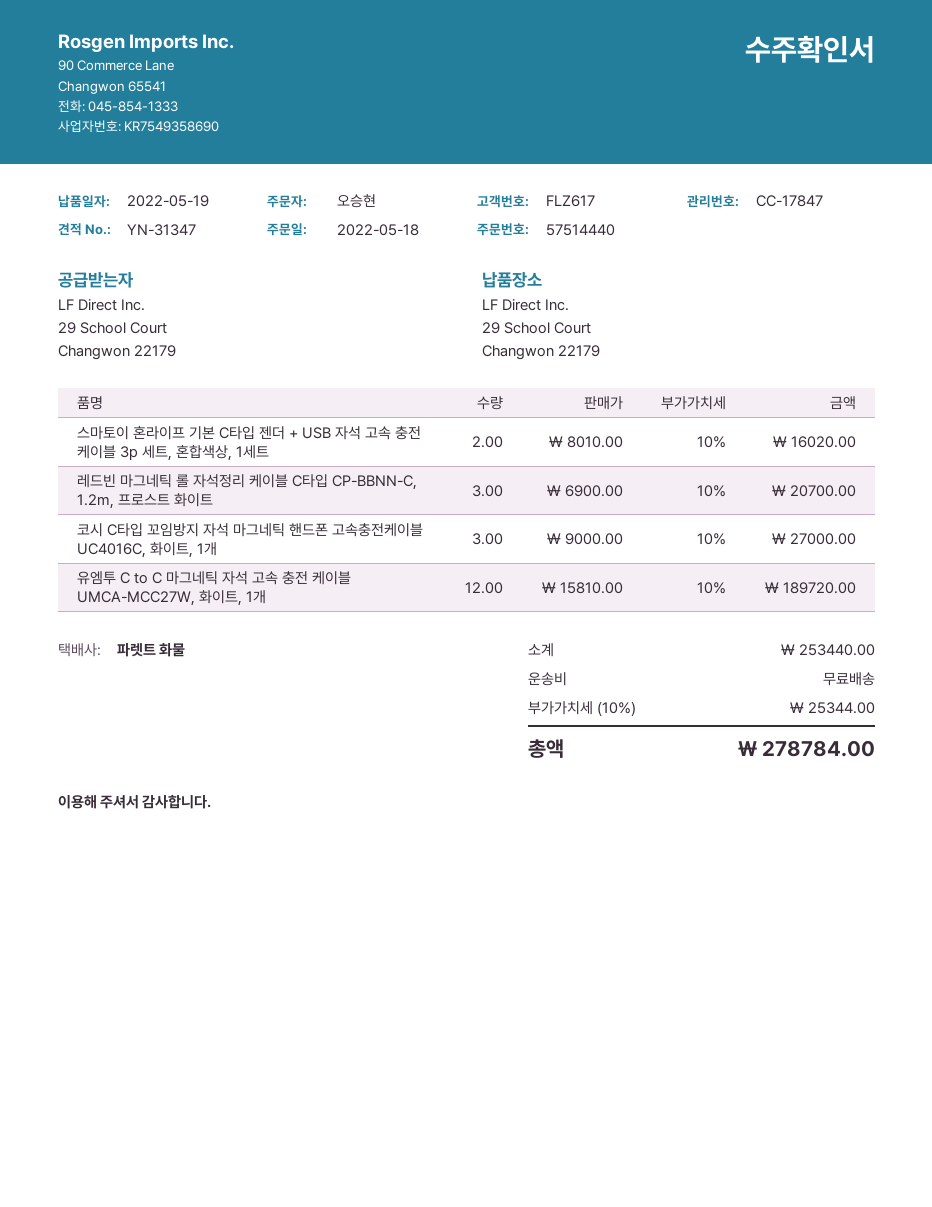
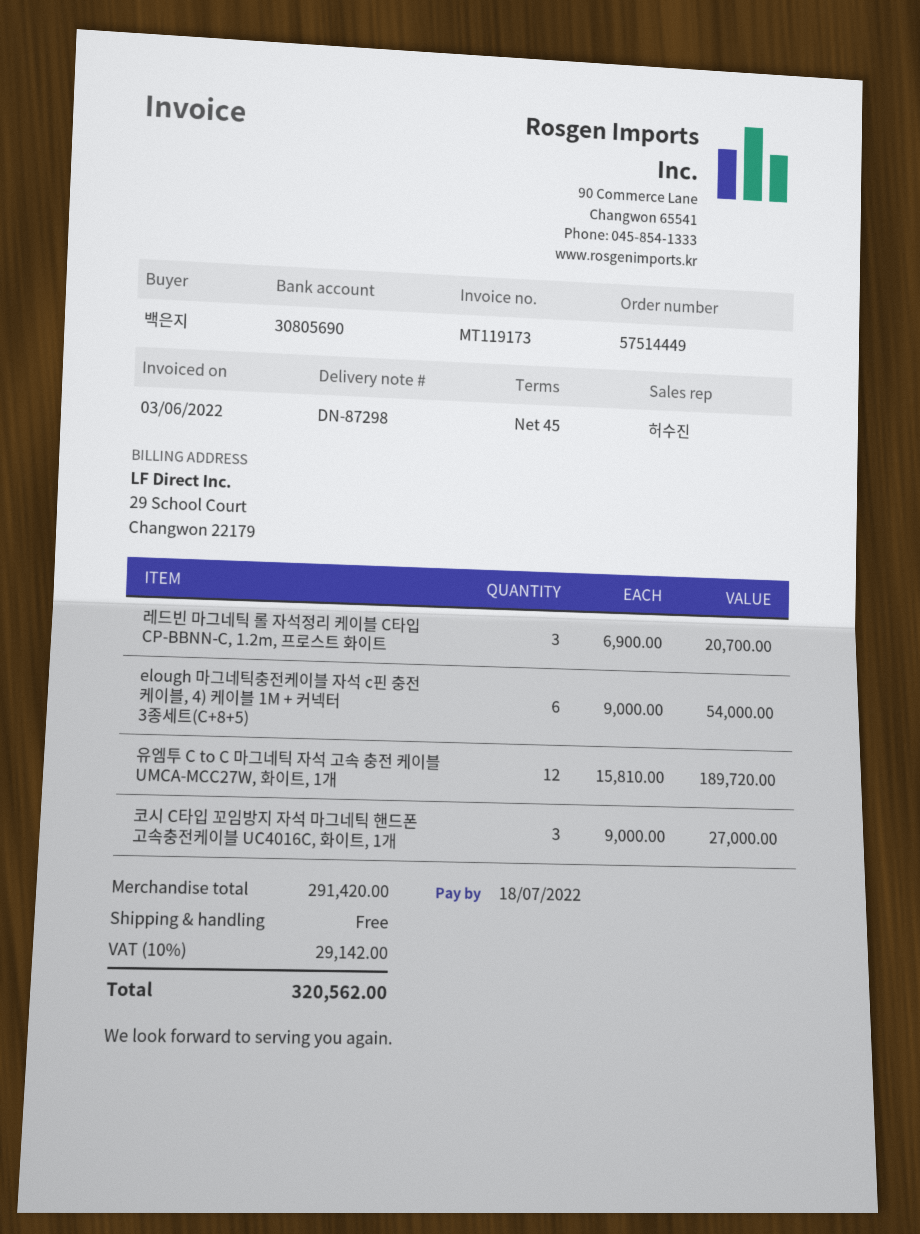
order number: 57514440 -> 57514449
ordered by: 오승현 -> 백은지
스마토이 혼라이프 기본 C타입 젠더 + USB 자석 고속 충전 케이블 3p 세트, 혼합색상, 1세트: 2 x 8010.00 = 16020.00 -> none
elough 마그네틱충전케이블 자석 c핀 충전 케이블, 4) 케이블 1M + 커넥터 3종세트(C+8+5): none -> 6 x 9000.00 = 54000.00
subtotal: 253440.00 -> 291420.00
tax: 10% = 25344.00 -> 10% = 29142.00
total: 278784.00 -> 320562.00

